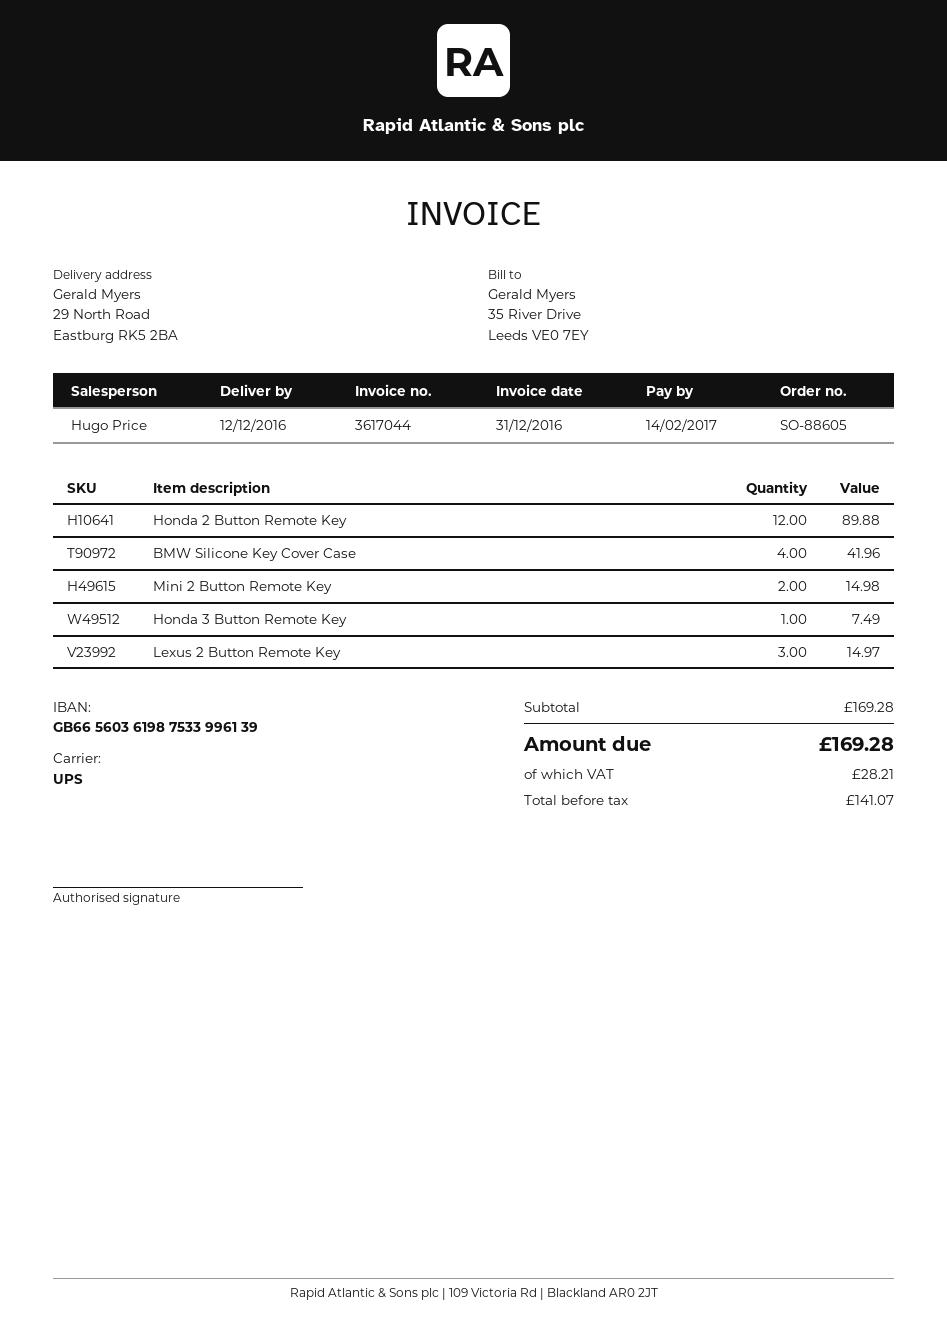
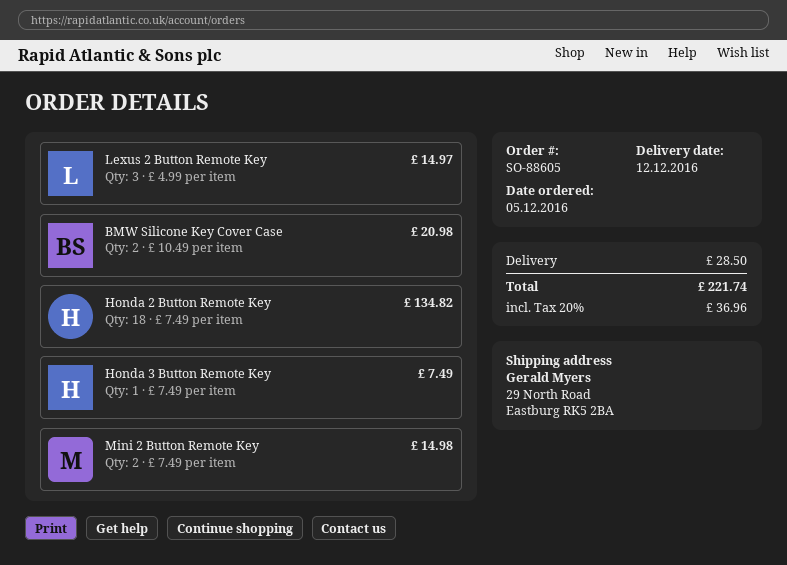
Honda 2 Button Remote Key: 12 for 89.88 -> 18 for 134.82
BMW Silicone Key Cover Case: 4 for 41.96 -> 2 for 20.98
shipping: none -> 28.50
tax: 28.21 -> 36.96
total: 169.28 -> 221.74

